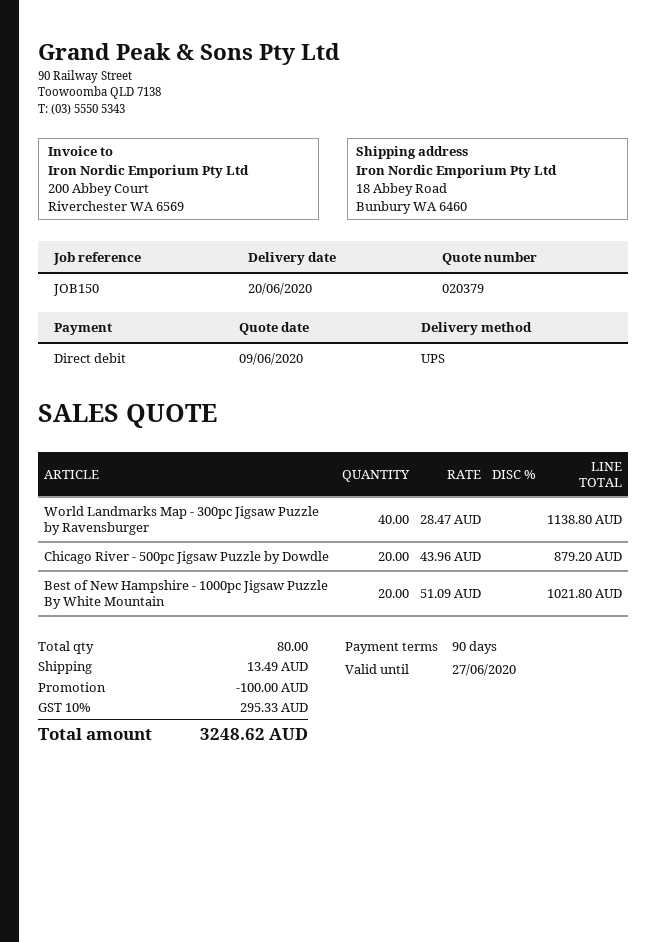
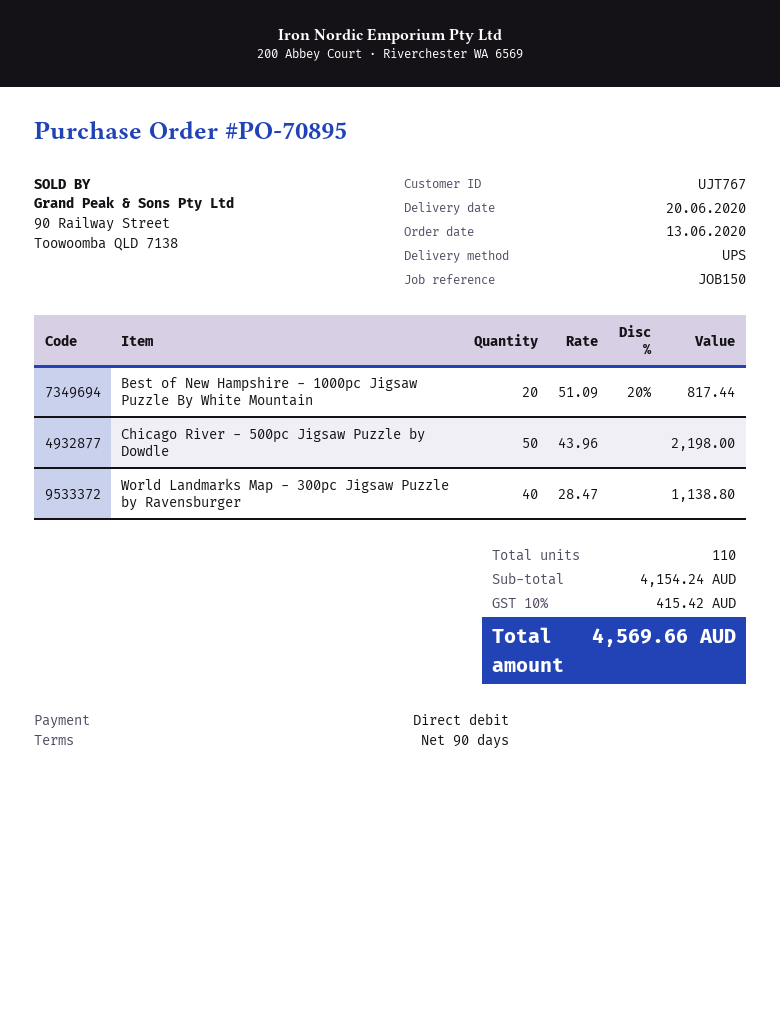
Chicago River - 500pc Jigsaw Puzzle by Dowdle: 20 x 43.96 = 879.20 -> 50 x 43.96 = 2198.00
Best of New Hampshire - 1000pc Jigsaw Puzzle By White Mountain: 20 x 51.09 = 1021.80 -> 20 x 51.09 - 20% = 817.44
total quantity: 80 -> 110
discount: 100.00 -> none
shipping: 13.49 -> none
tax: 10% = 295.33 -> 10% = 415.42
total: 3248.62 -> 4569.66

